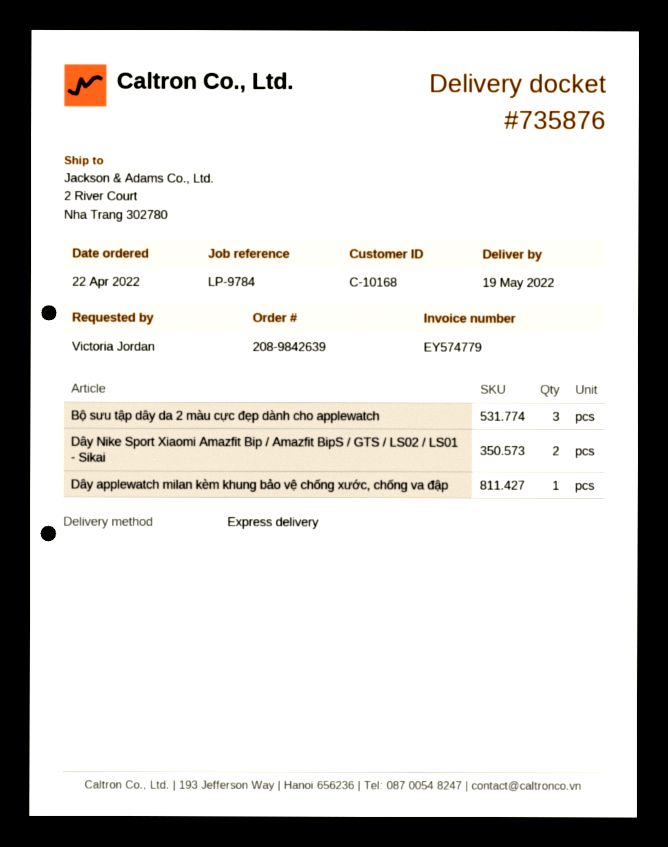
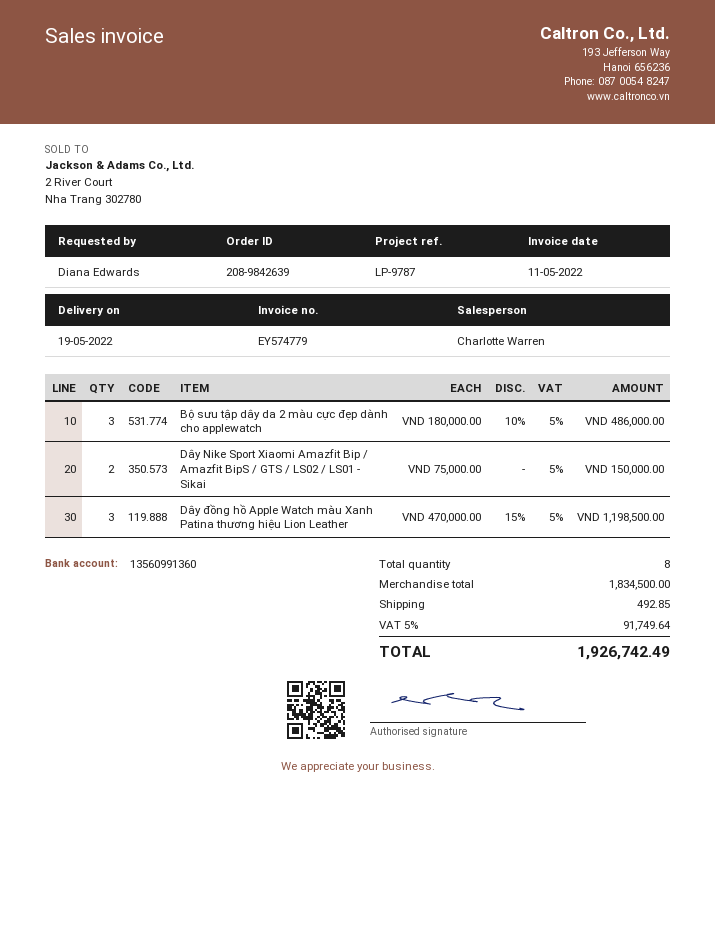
reference: LP-9784 -> LP-9787
ordered by: Victoria Jordan -> Diana Edwards
Dây applewatch milan kèm khung bảo vệ chống xước, chống va đập: 1 -> none
Dây đồng hồ Apple Watch màu Xanh Patina thương hiệu Lion Leather: none -> 3

